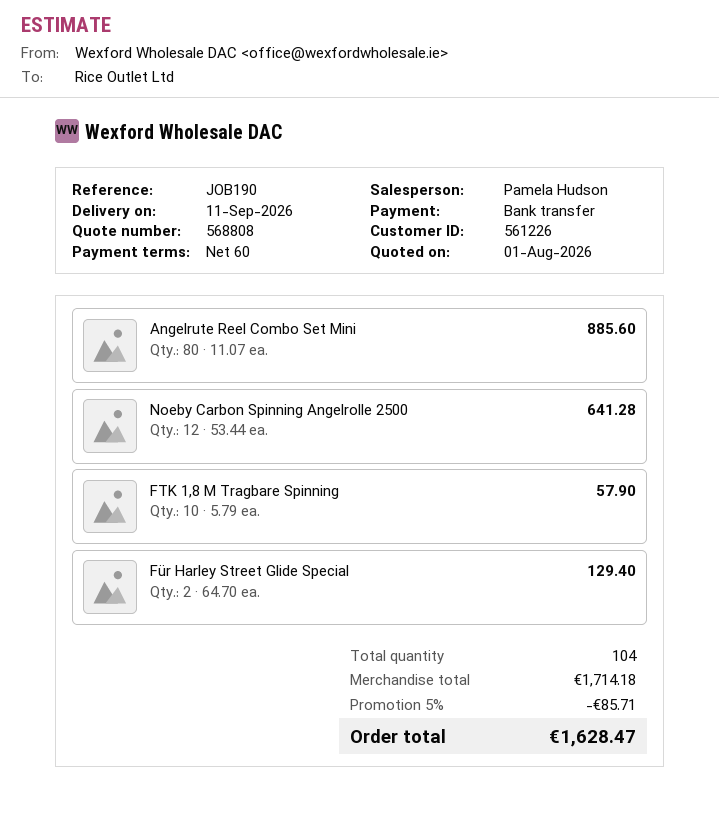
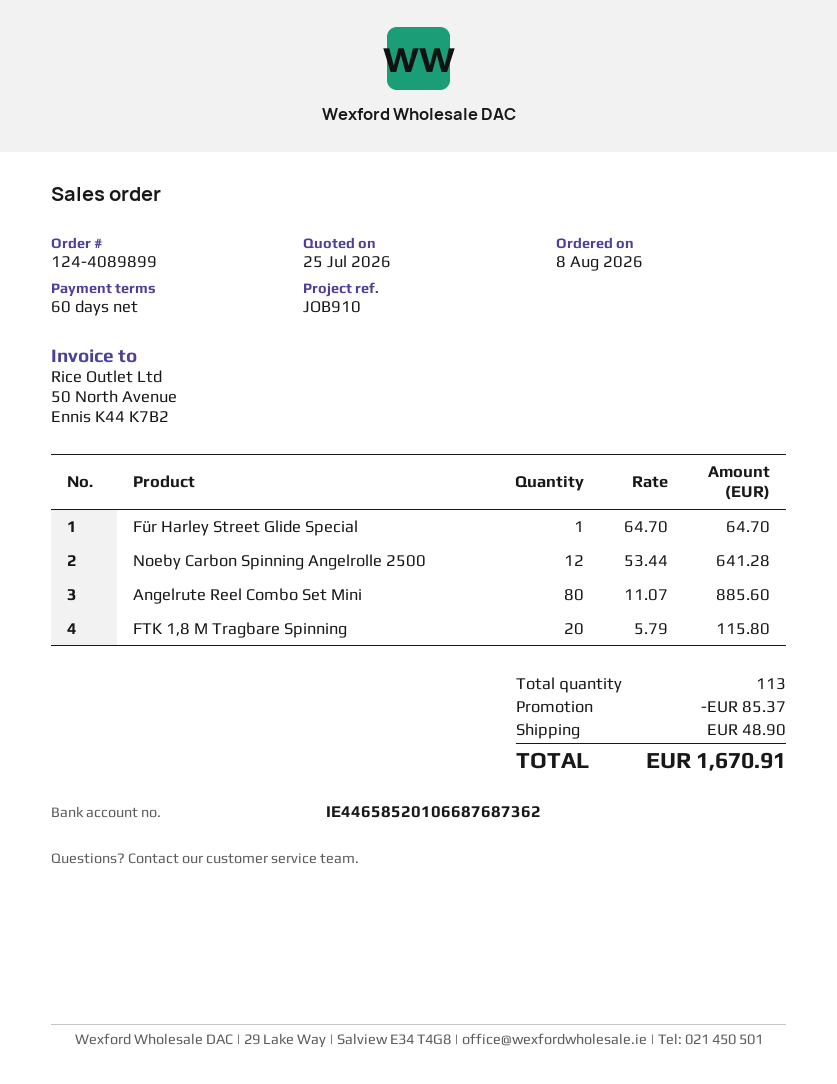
quote date: 2026-08-01 -> 2026-07-25
reference: JOB190 -> JOB910
FTK 1,8 M Tragbare Spinning: 10 x 5.79 = 57.90 -> 20 x 5.79 = 115.80
Für Harley Street Glide Special: 2 x 64.70 = 129.40 -> 1 x 64.70 = 64.70
total quantity: 104 -> 113
discount: 85.71 -> 85.37
shipping: none -> 48.90
total: 1628.47 -> 1670.91

